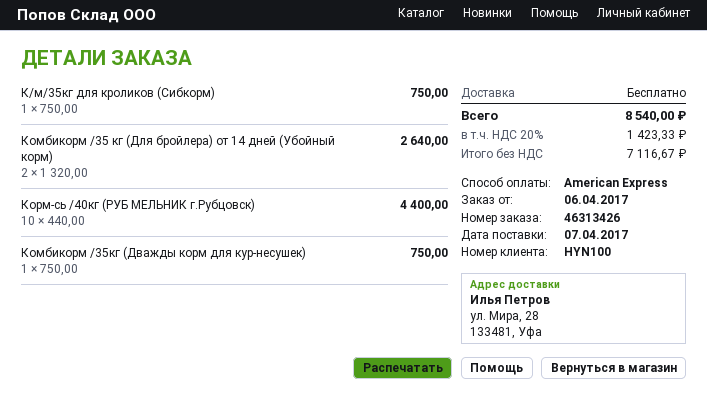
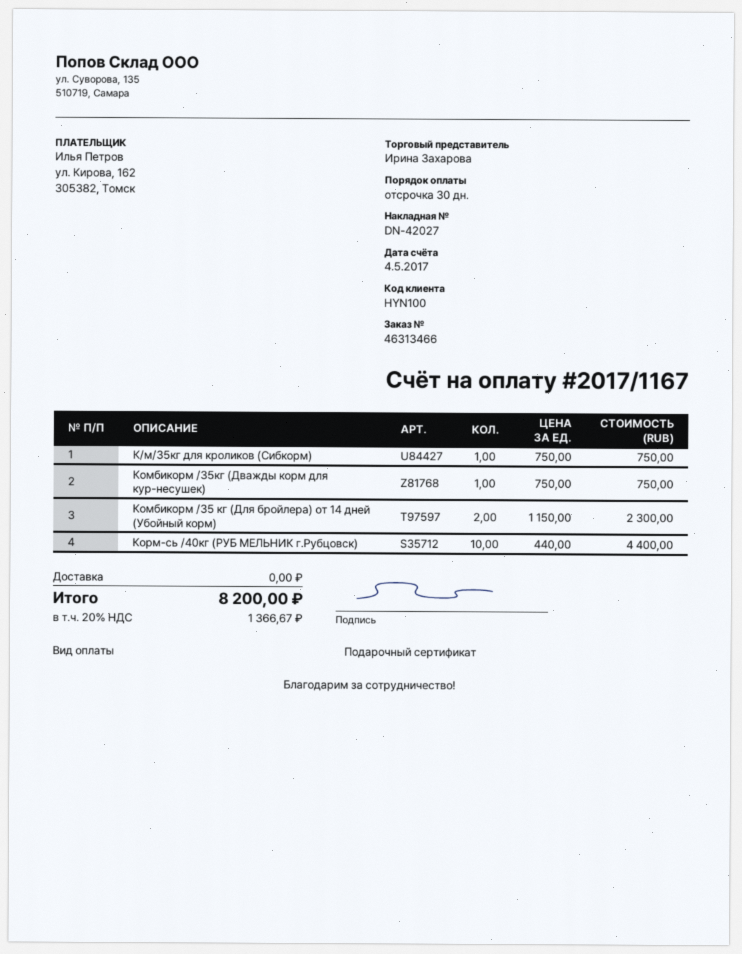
order number: 46313426 -> 46313466
payment method: American Express -> gift card
Комбикорм /35 кг (Для бройлера) от 14 дней (Убойный корм): 2 x 1320.00 = 2640.00 -> 2 x 1150.00 = 2300.00
tax: 20% = 1423.33 -> 20% = 1366.67
total: 8540.00 -> 8200.00

